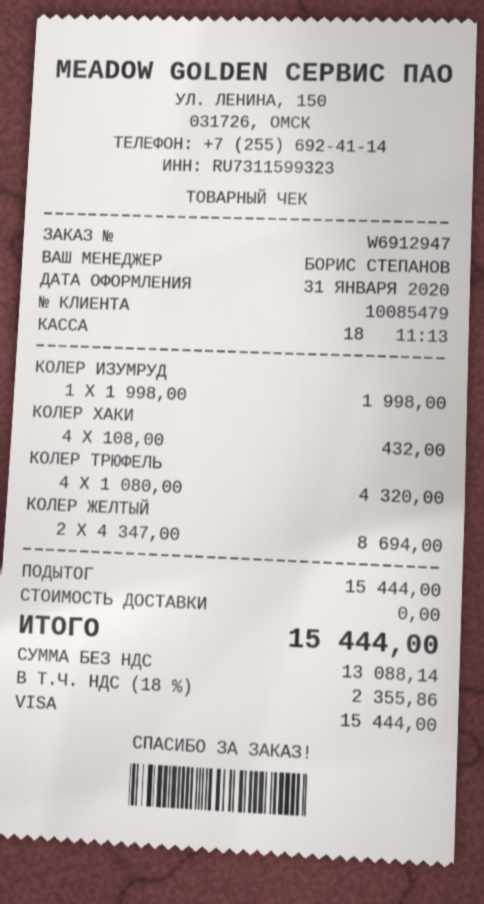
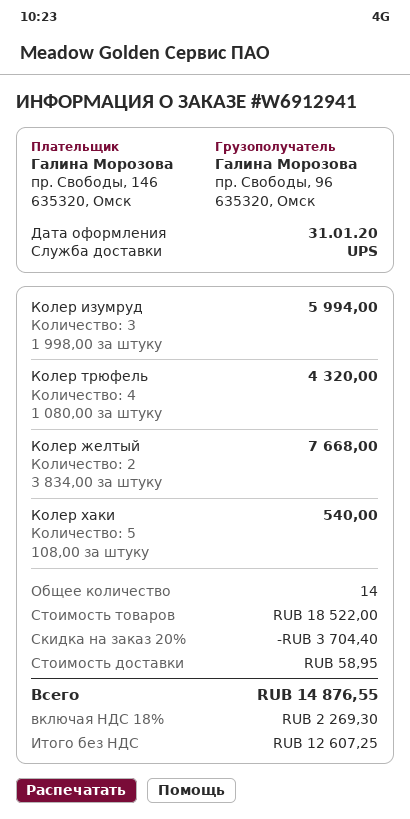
order number: W6912947 -> W6912941
КОЛЕР ИЗУМРУД: 1 x 1998.00 = 1998.00 -> 3 x 1998.00 = 5994.00
КОЛЕР ХАКИ: 4 x 108.00 = 432.00 -> 5 x 108.00 = 540.00
КОЛЕР ЖЕЛТЫЙ: 2 x 4347.00 = 8694.00 -> 2 x 3834.00 = 7668.00
subtotal: 15444.00 -> 18522.00
discount: none -> 20% = 3704.40
shipping: 0.00 -> 58.95
net: 13088.14 -> 12607.25
tax: 18% = 2355.86 -> 18% = 2269.30
total: 15444.00 -> 14876.55

